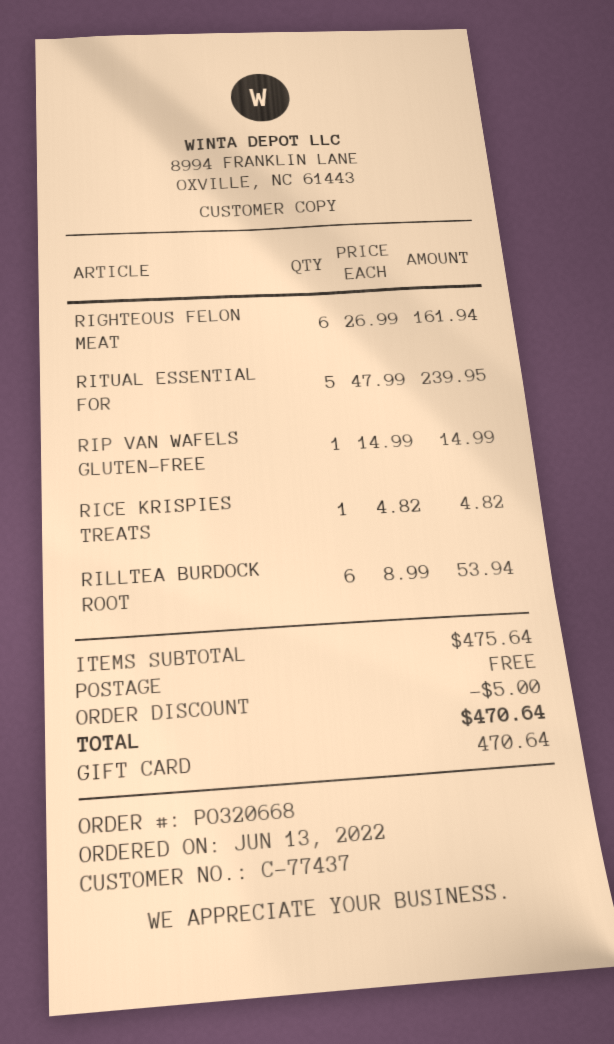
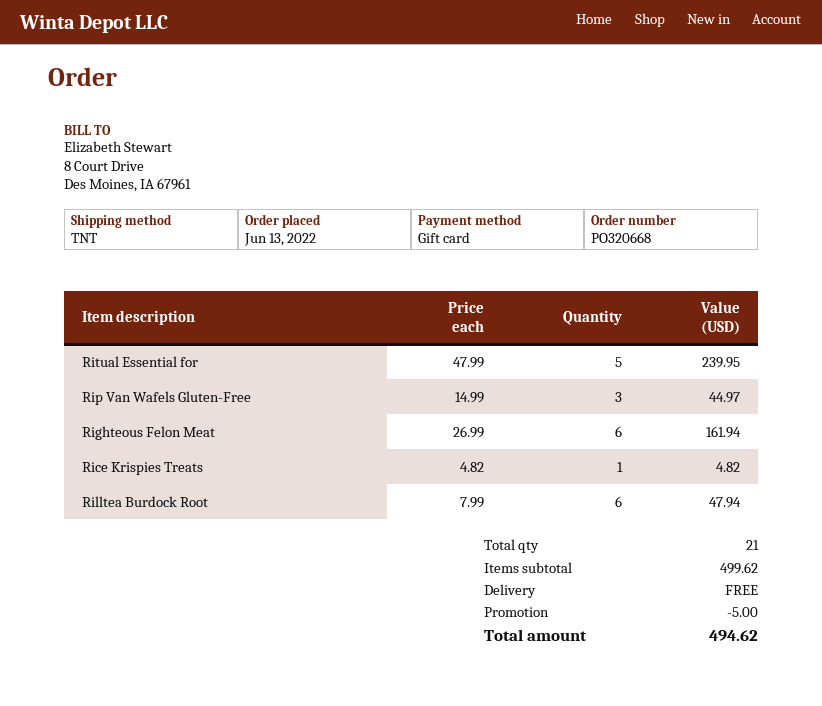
RIP VAN WAFELS GLUTEN-FREE: 1 x 14.99 = 14.99 -> 3 x 14.99 = 44.97
RILLTEA BURDOCK ROOT: 6 x 8.99 = 53.94 -> 6 x 7.99 = 47.94
subtotal: 475.64 -> 499.62
total: 470.64 -> 494.62

